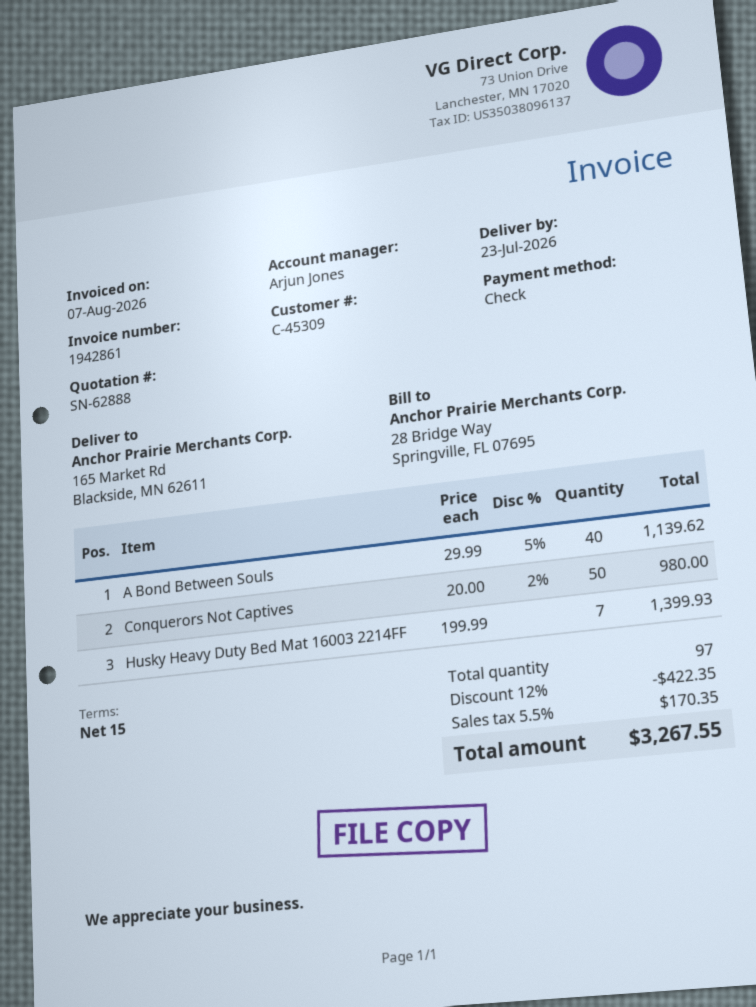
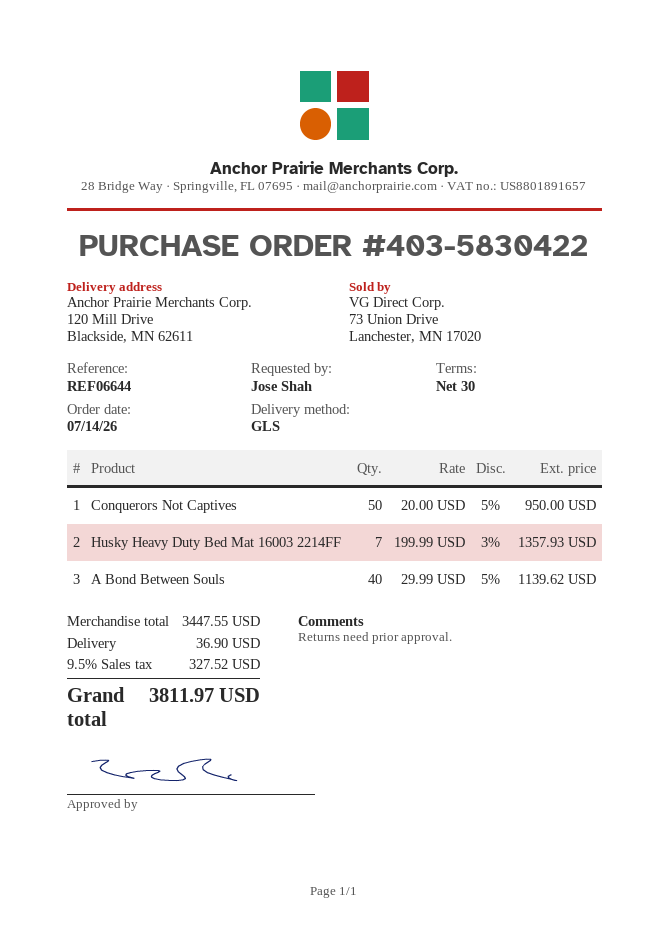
payment terms: 15 days -> 30 days
ship to: 165 Market Rd, Blackside, MN 62611 -> 120 Mill Drive, Blackside, MN 62611
Conquerors Not Captives: 50 x 20.00 - 2% = 980.00 -> 50 x 20.00 - 5% = 950.00
Husky Heavy Duty Bed Mat 16003 2214FF: 7 x 199.99 = 1399.93 -> 7 x 199.99 - 3% = 1357.93
discount: 12% = 422.35 -> none
shipping: none -> 36.90
tax: 5.5% = 170.35 -> 9.5% = 327.52
total: 3267.55 -> 3811.97

